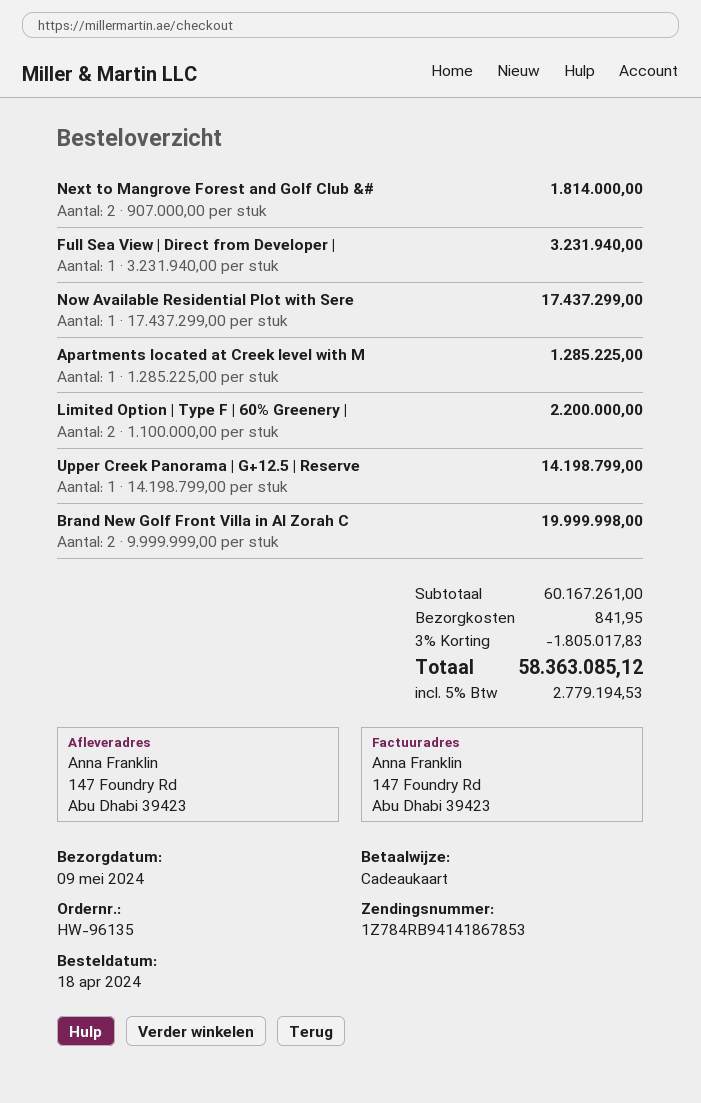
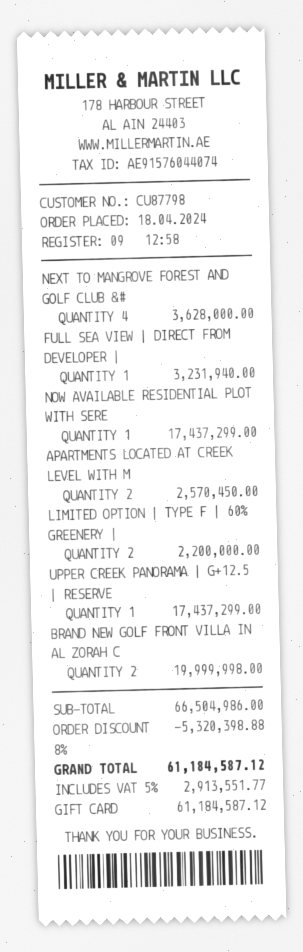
Next to Mangrove Forest and Golf Club &#: 2 for 1814000.00 -> 4 for 3628000.00
Apartments located at Creek level with M: 1 for 1285225.00 -> 2 for 2570450.00
Upper Creek Panorama | G+12.5 | Reserve: 1 for 14198799.00 -> 1 for 17437299.00
subtotal: 60167261.00 -> 66504986.00
discount: 3% = 1805017.83 -> 8% = 5320398.88
shipping: 841.95 -> none
tax: 5% = 2779194.53 -> 5% = 2913551.77
total: 58363085.12 -> 61184587.12

